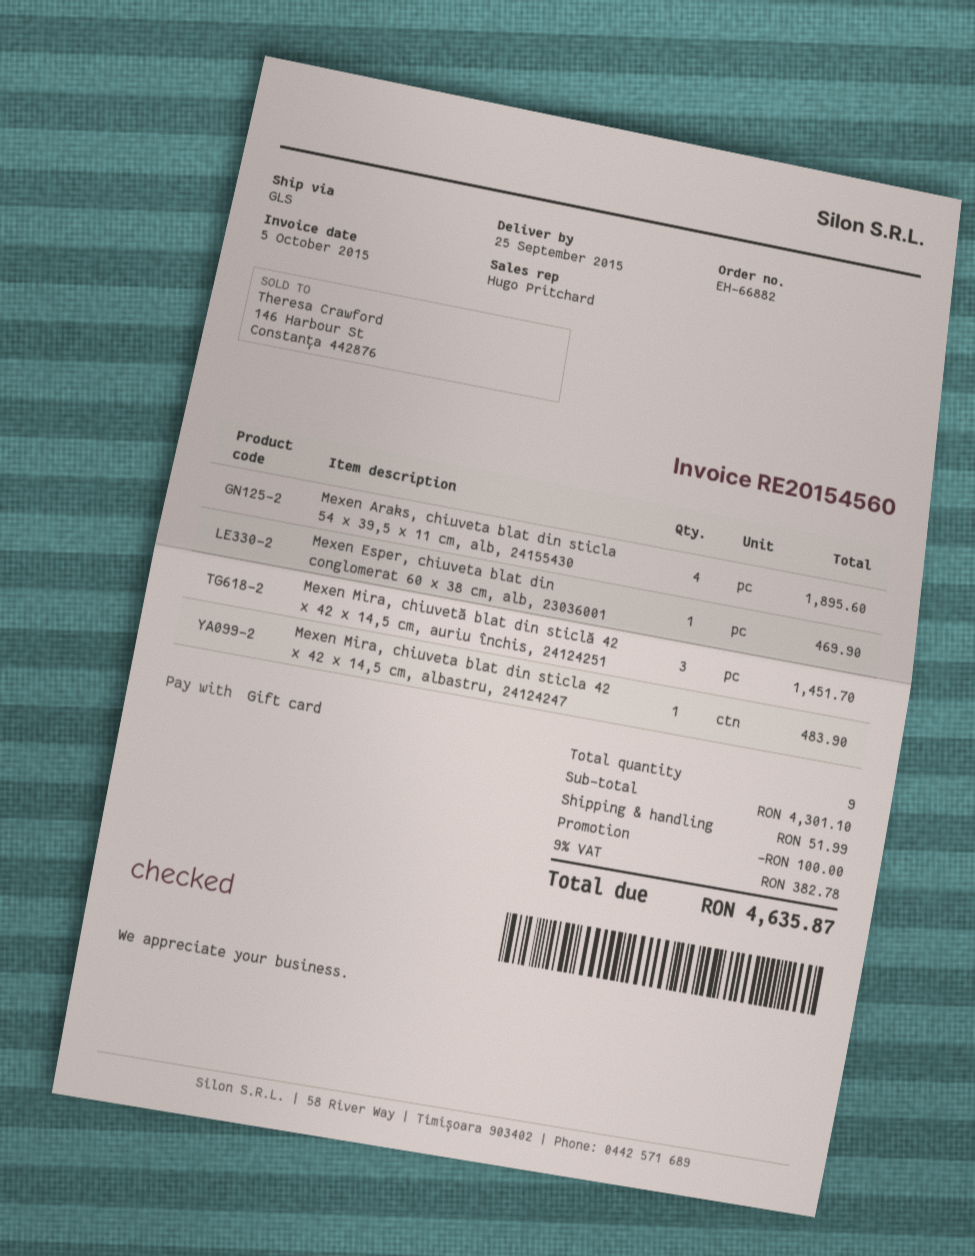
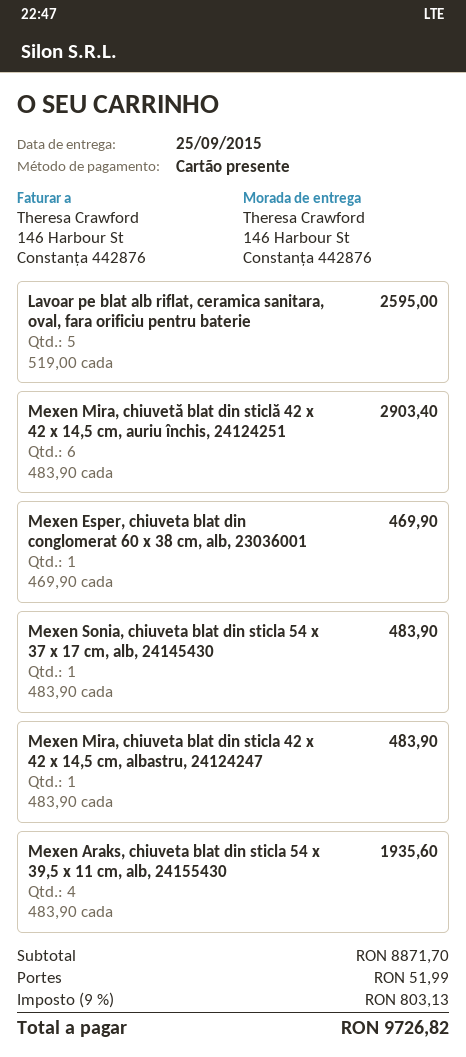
Mexen Araks, chiuveta blat din sticla 54 x 39,5 x 11 cm, alb, 24155430: 4 for 1895.60 -> 4 for 1935.60
Mexen Mira, chiuvetă blat din sticlă 42 x 42 x 14,5 cm, auriu închis, 24124251: 3 for 1451.70 -> 6 for 2903.40
Lavoar pe blat alb riflat, ceramica sanitara, oval, fara orificiu pentru baterie: none -> 5 for 2595.00
Mexen Sonia, chiuveta blat din sticla 54 x 37 x 17 cm, alb, 24145430: none -> 1 for 483.90
subtotal: 4301.10 -> 8871.70
discount: 100.00 -> none
tax: 9% = 382.78 -> 9% = 803.13
total: 4635.87 -> 9726.82

